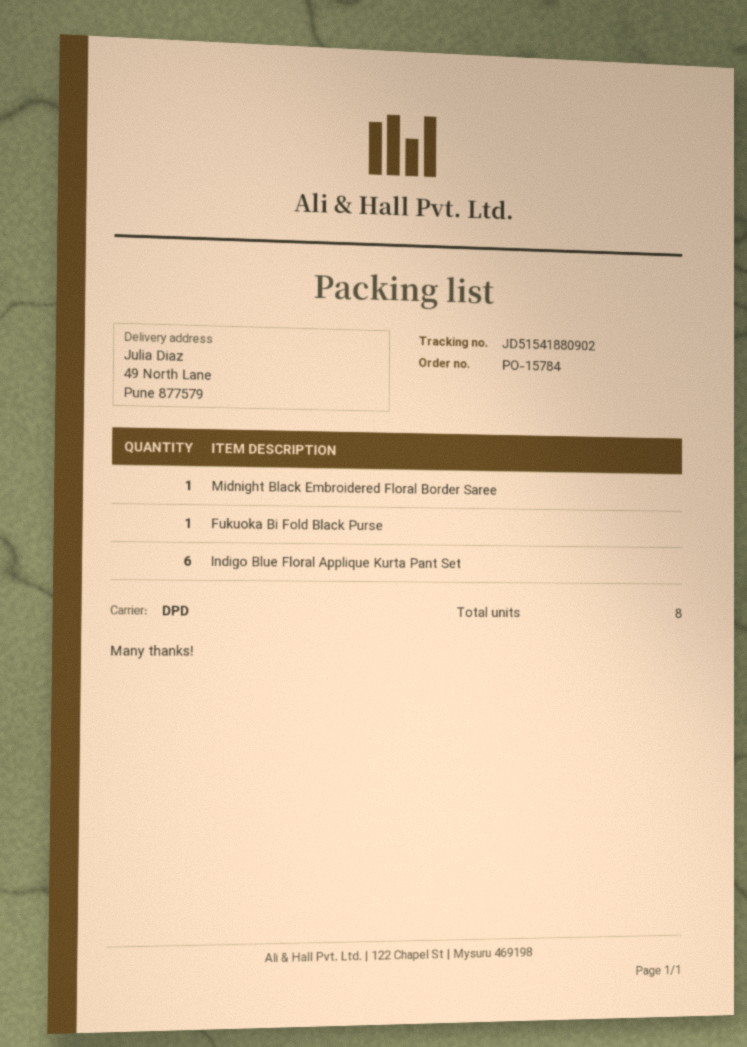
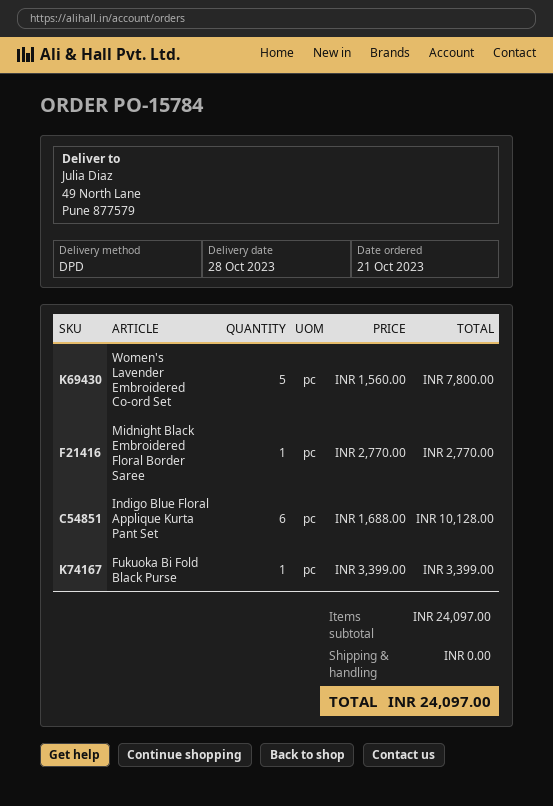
Women's Lavender Embroidered Co-ord Set: none -> 5

